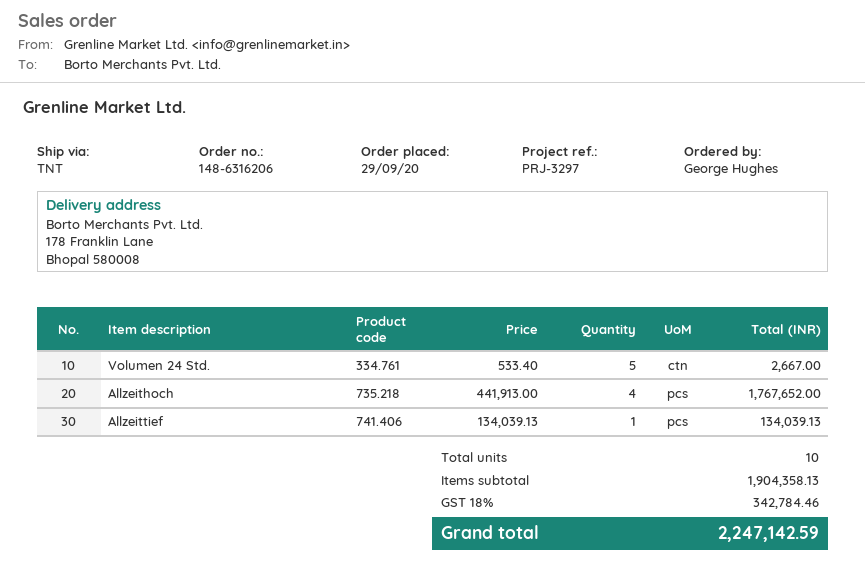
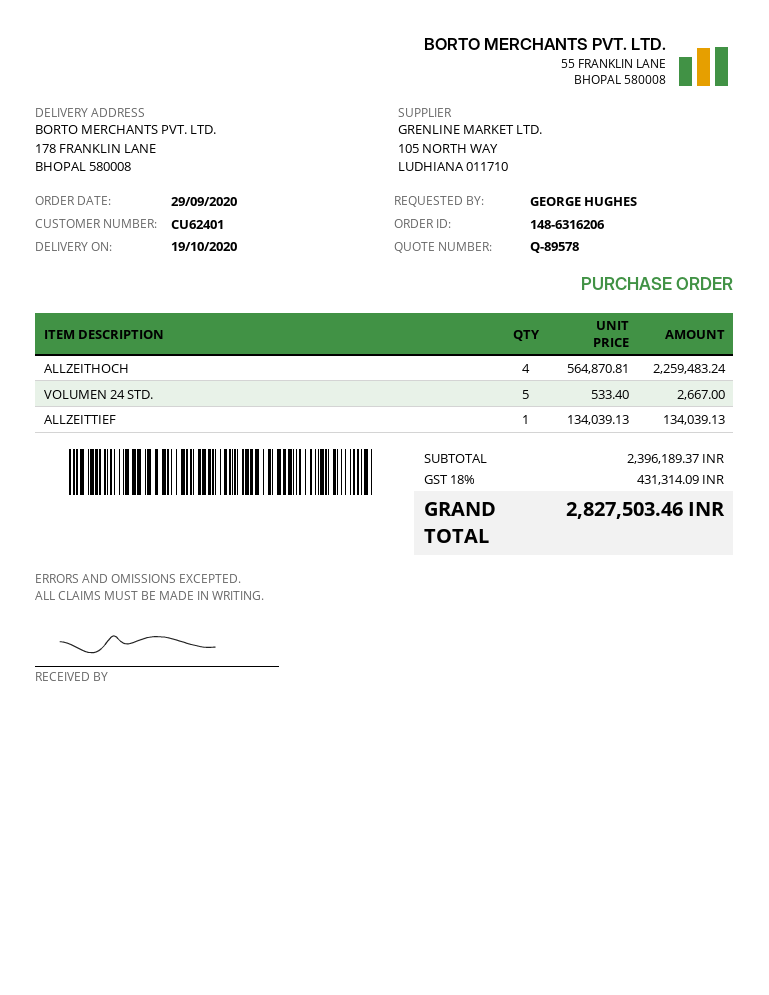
Allzeithoch: 4 x 441913.00 = 1767652.00 -> 4 x 564870.81 = 2259483.24
subtotal: 1904358.13 -> 2396189.37
tax: 18% = 342784.46 -> 18% = 431314.09
total: 2247142.59 -> 2827503.46

